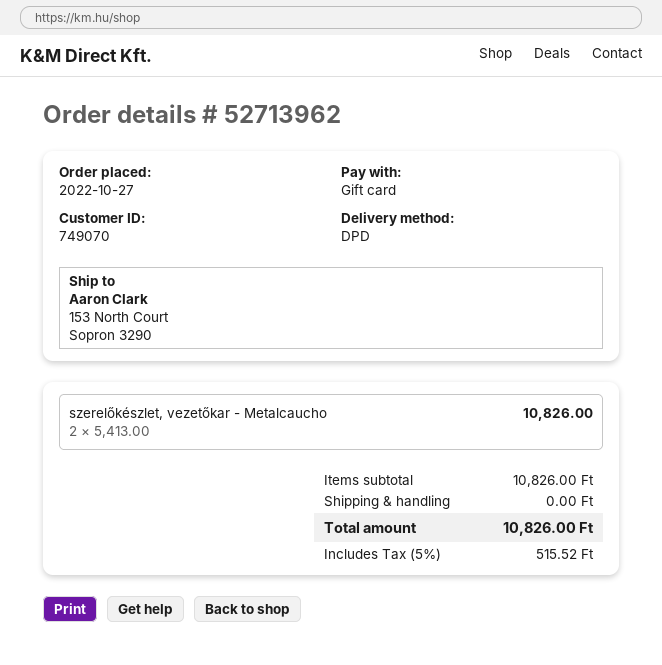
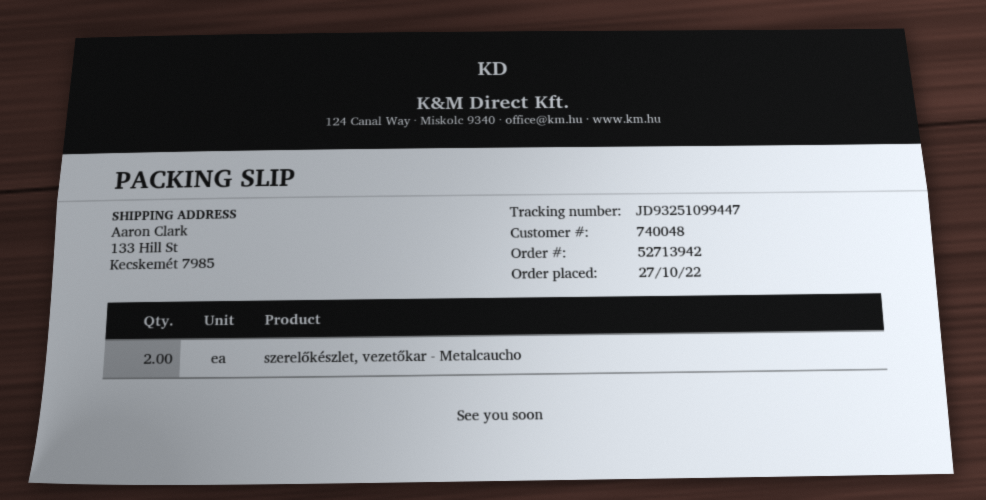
order number: 52713962 -> 52713942
customer number: 749070 -> 740048
ship to: 153 North Court, Sopron 3290 -> 133 Hill St, Kecskemét 7985

